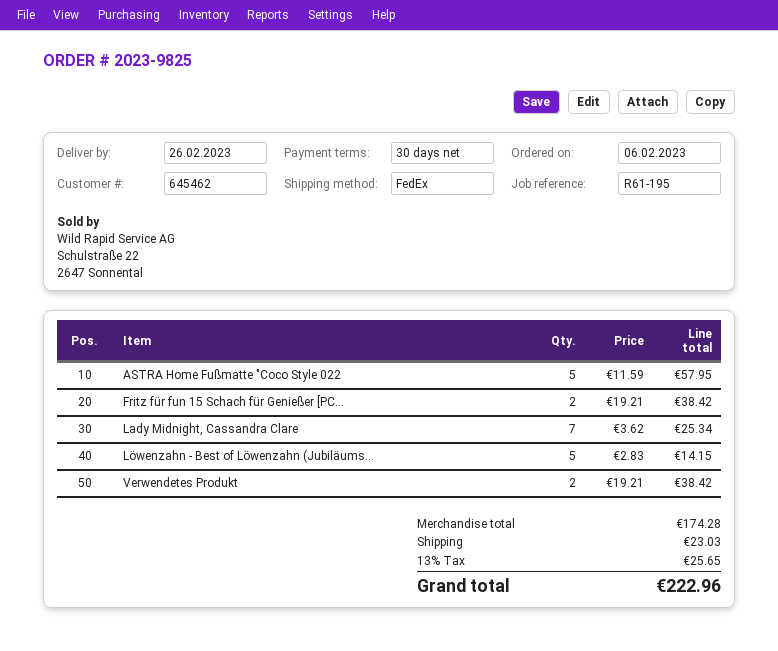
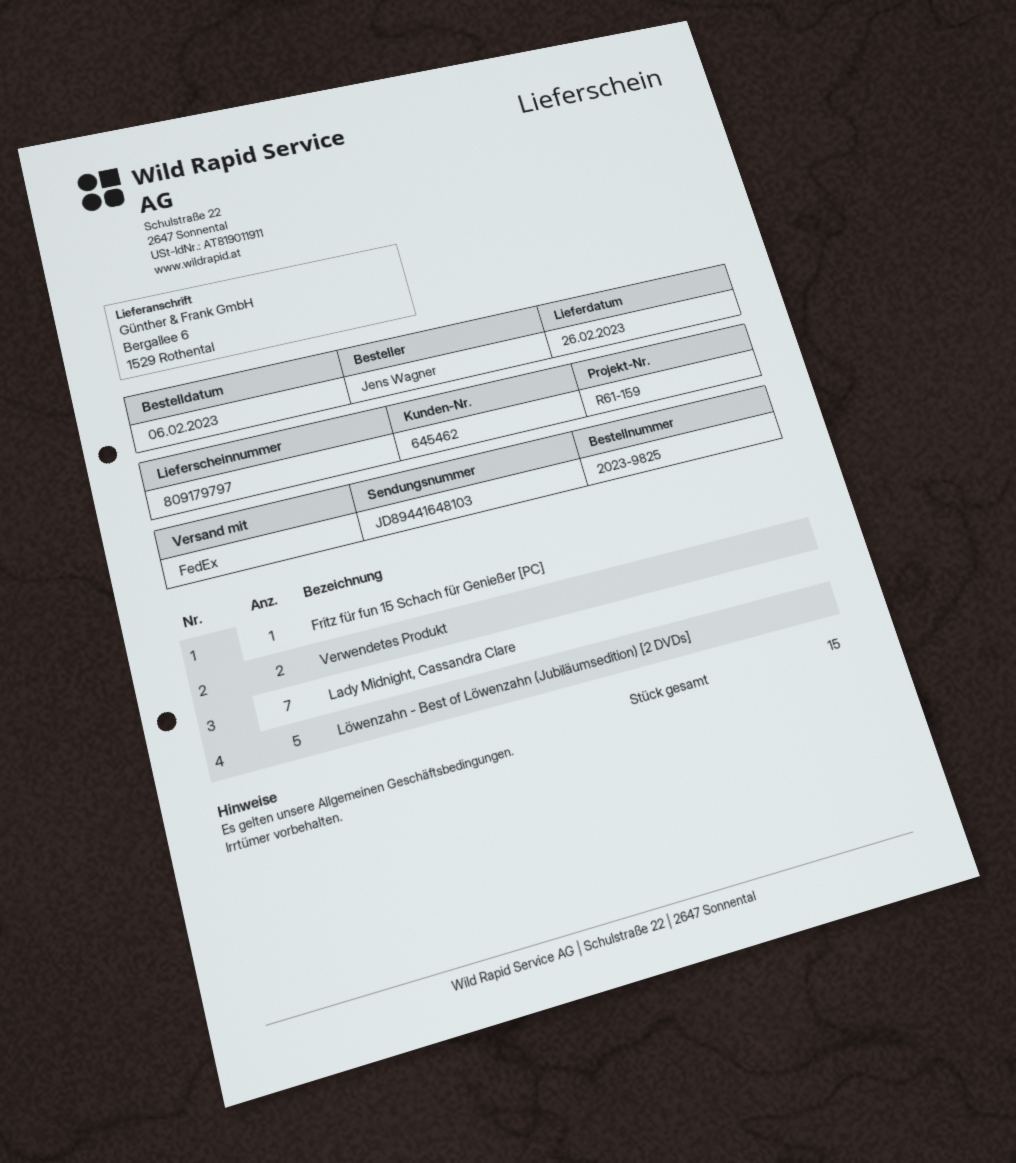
reference: R61-195 -> R61-159
ASTRA Home Fußmatte "Coco Style 022: 5 -> none
Fritz für fun 15 Schach für Genießer [PC...: 2 -> 1

